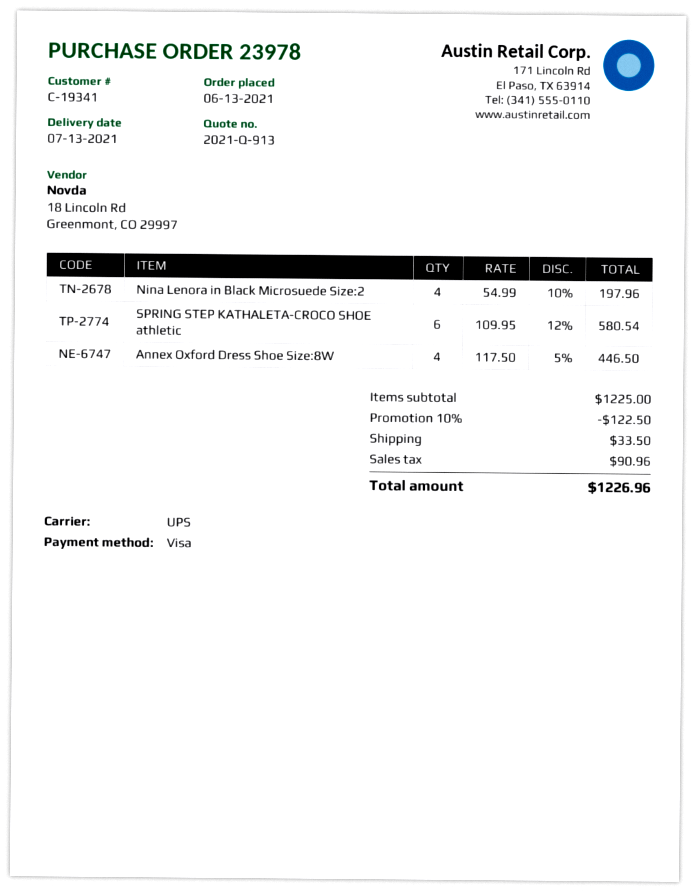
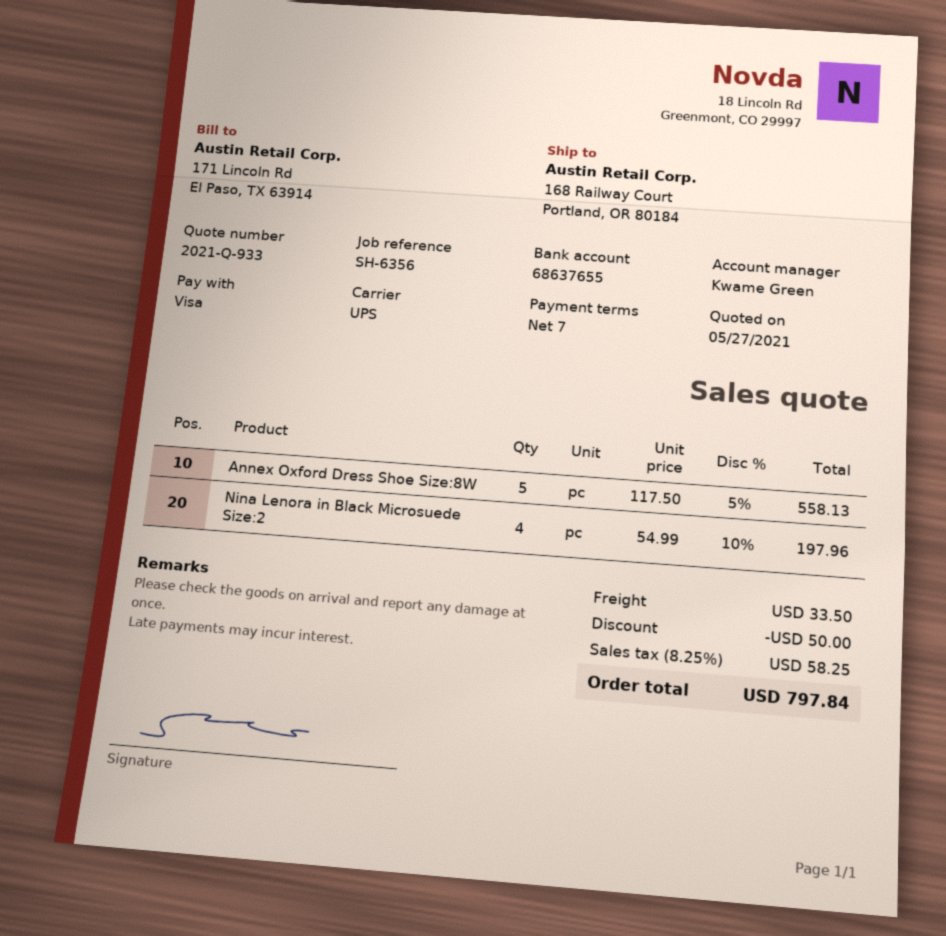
quote number: 2021-Q-913 -> 2021-Q-933
SPRING STEP KATHALETA-CROCO SHOE athletic: 6 x 109.95 - 12% = 580.54 -> none
Annex Oxford Dress Shoe Size:8W: 4 x 117.50 - 5% = 446.50 -> 5 x 117.50 - 5% = 558.13
discount: 122.50 -> 50.00
tax: 90.96 -> 58.25
total: 1226.96 -> 797.84

